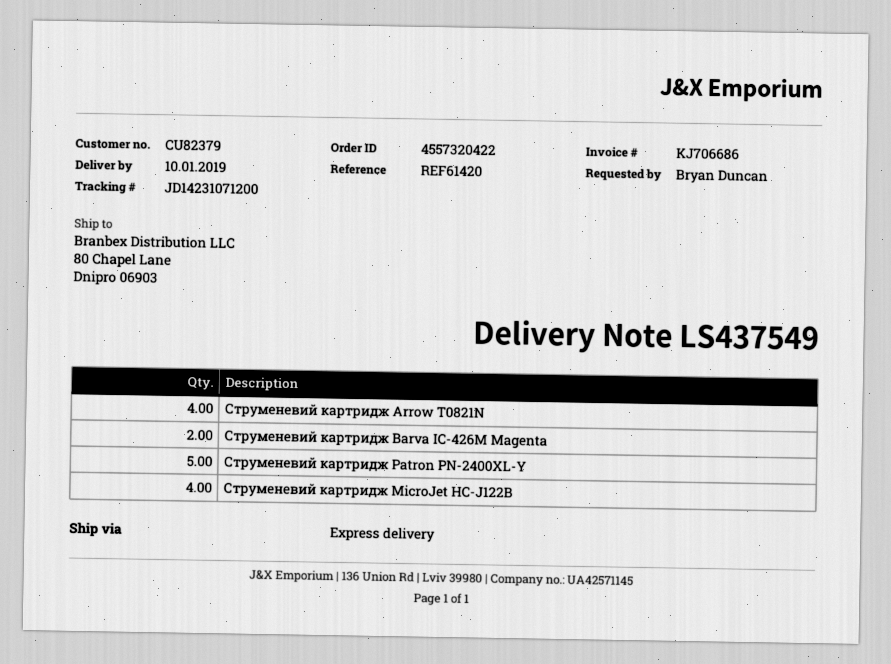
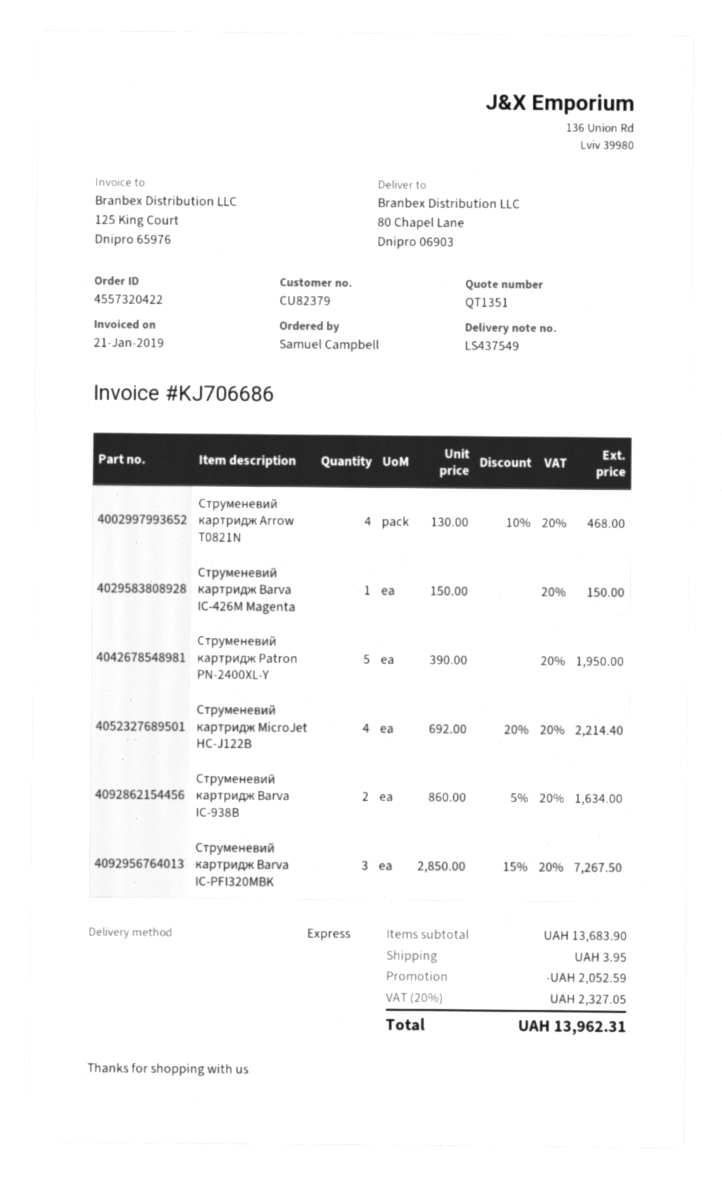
ordered by: Bryan Duncan -> Samuel Campbell
Струменевий картридж Barva IC-426M Magenta: 2 -> 1
Струменевий картридж Barva IC-938B: none -> 2
Струменевий картридж Barva IC-PFI320MBK: none -> 3

